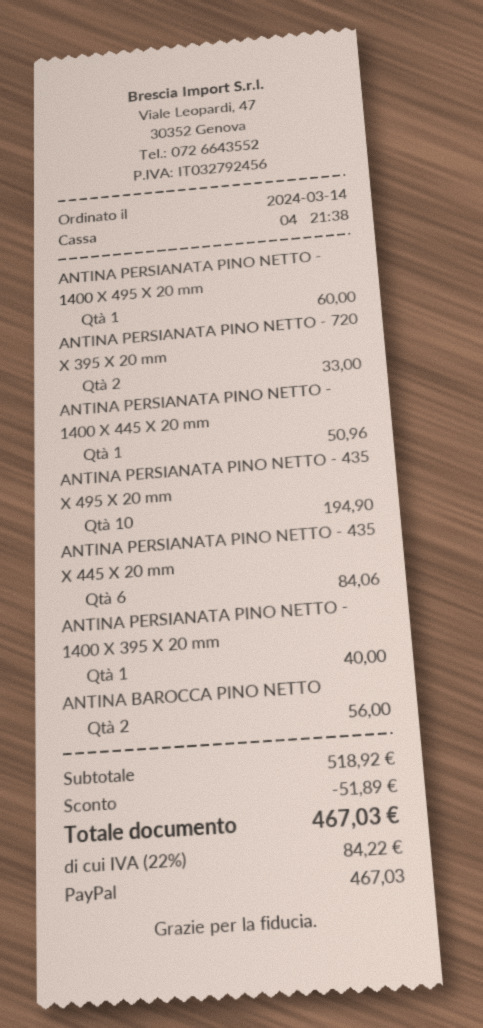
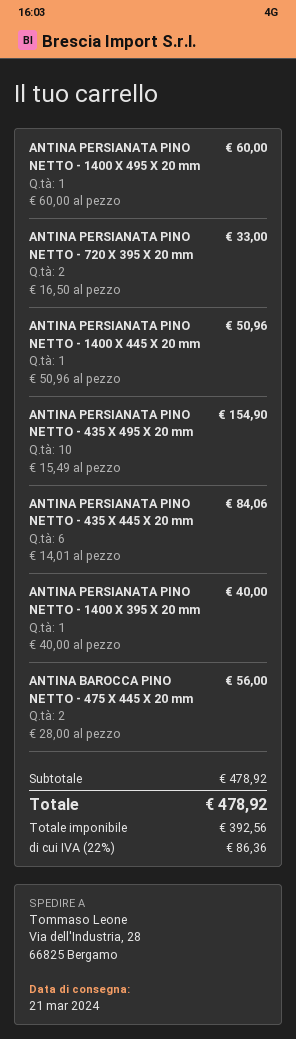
ANTINA PERSIANATA PINO NETTO - 435 X 495 X 20 mm: 10 for 194.90 -> 10 for 154.90
subtotal: 518.92 -> 478.92
discount: 51.89 -> none
tax: 22% = 84.22 -> 22% = 86.36
total: 467.03 -> 478.92

